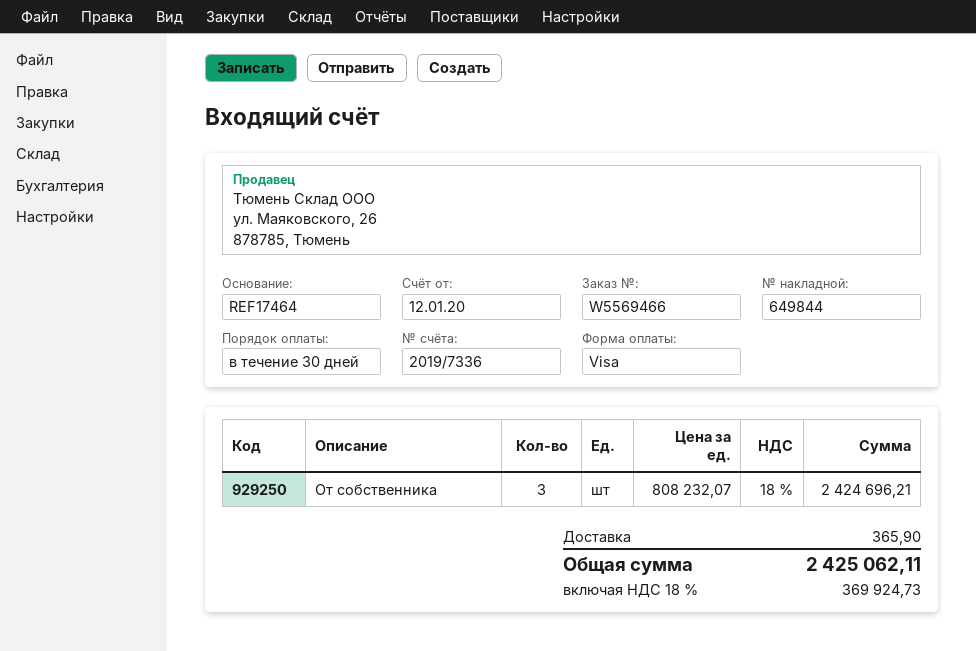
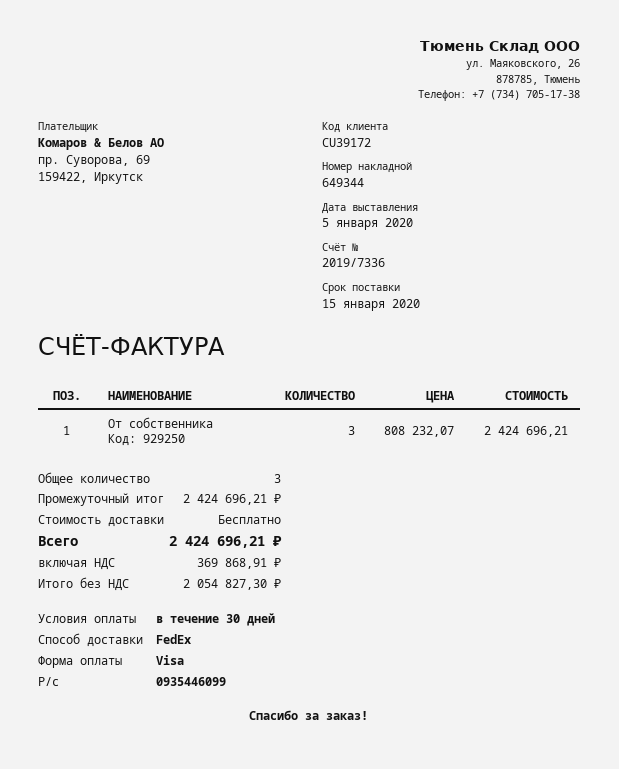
delivery note number: 649844 -> 649344
invoice date: 2020-01-12 -> 2020-01-05
shipping: 365.90 -> 0.00
tax: 369924.73 -> 369868.91
total: 2425062.11 -> 2424696.21

